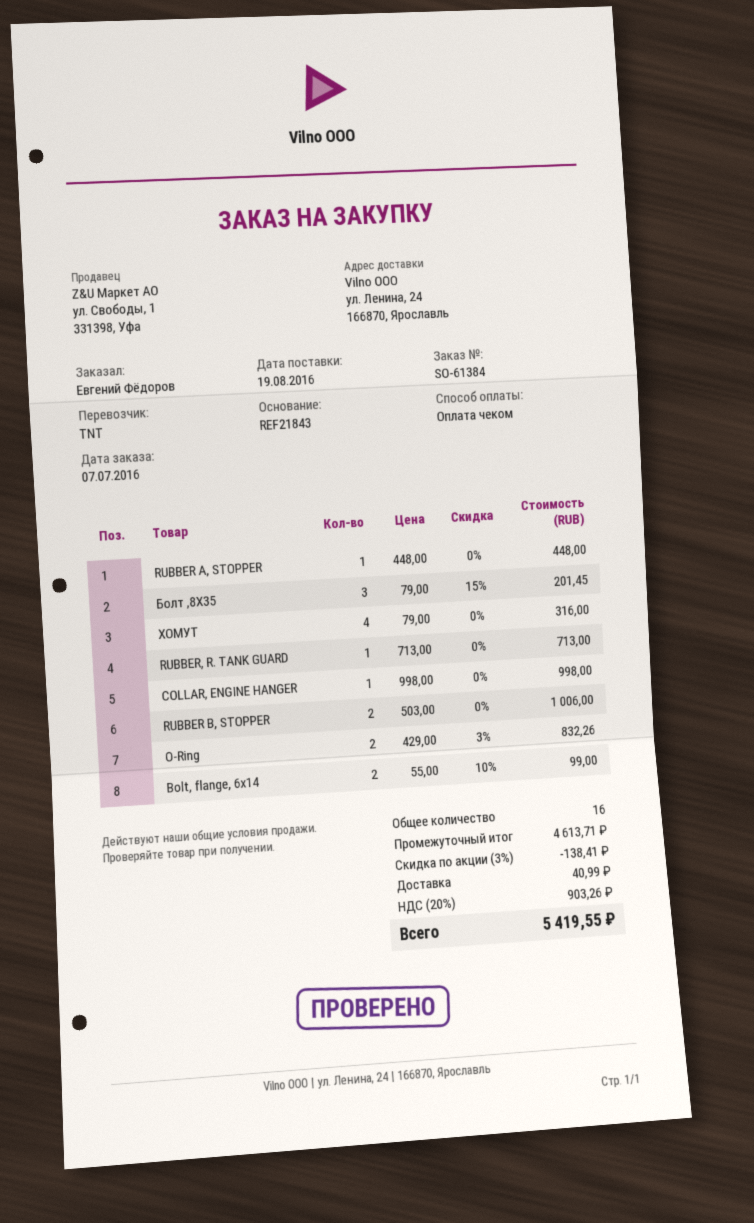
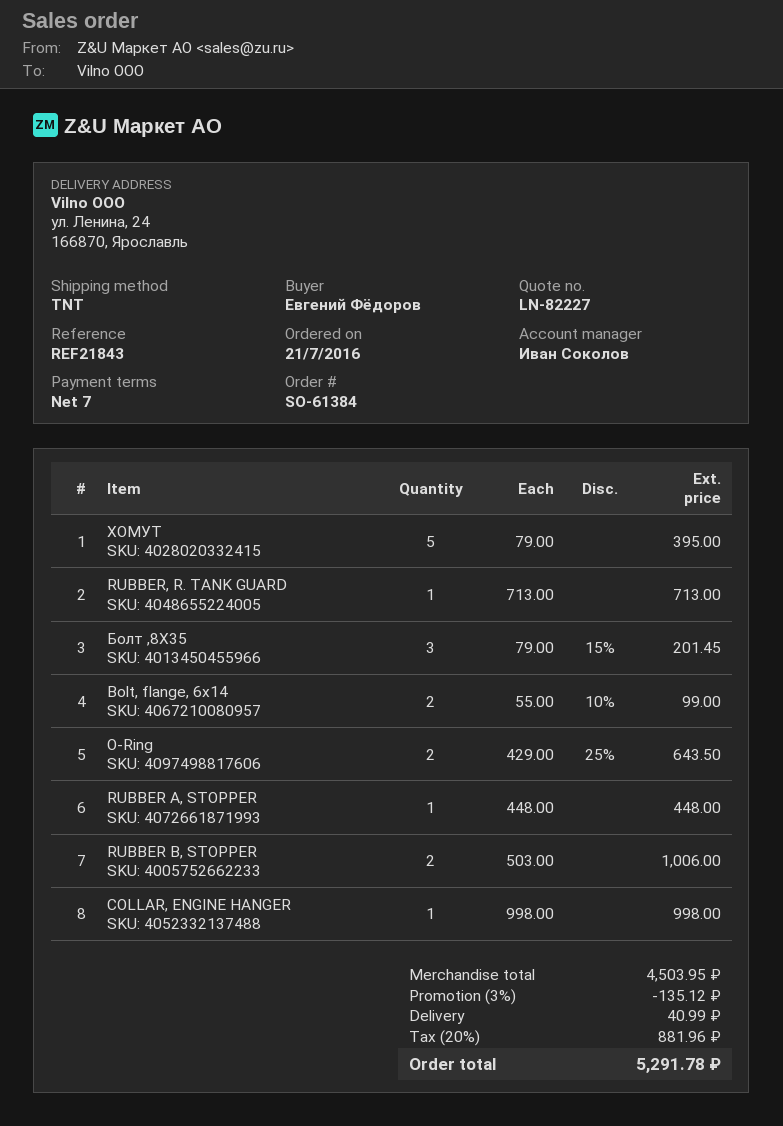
order date: 2016-07-07 -> 2016-07-21
ХОМУТ: 4 x 79.00 = 316.00 -> 5 x 79.00 = 395.00
O-Ring: 2 x 429.00 - 3% = 832.26 -> 2 x 429.00 - 25% = 643.50
subtotal: 4613.71 -> 4503.95
discount: 3% = 138.41 -> 3% = 135.12
tax: 20% = 903.26 -> 20% = 881.96
total: 5419.55 -> 5291.78

